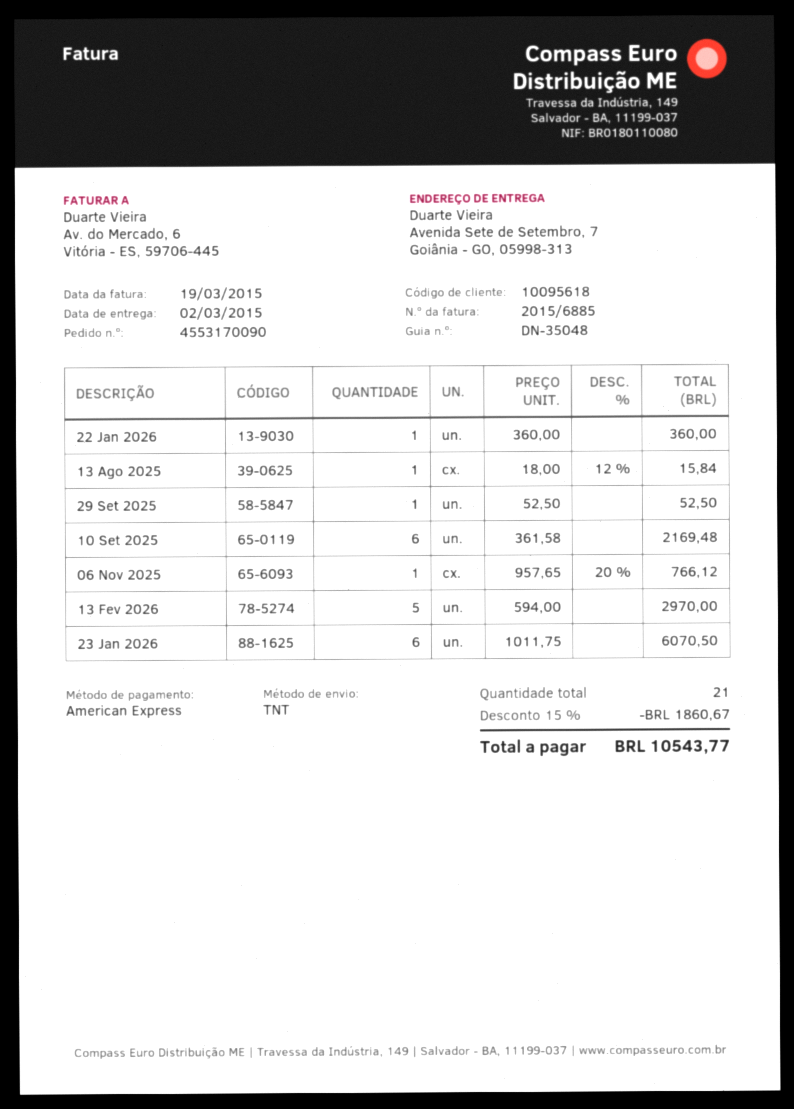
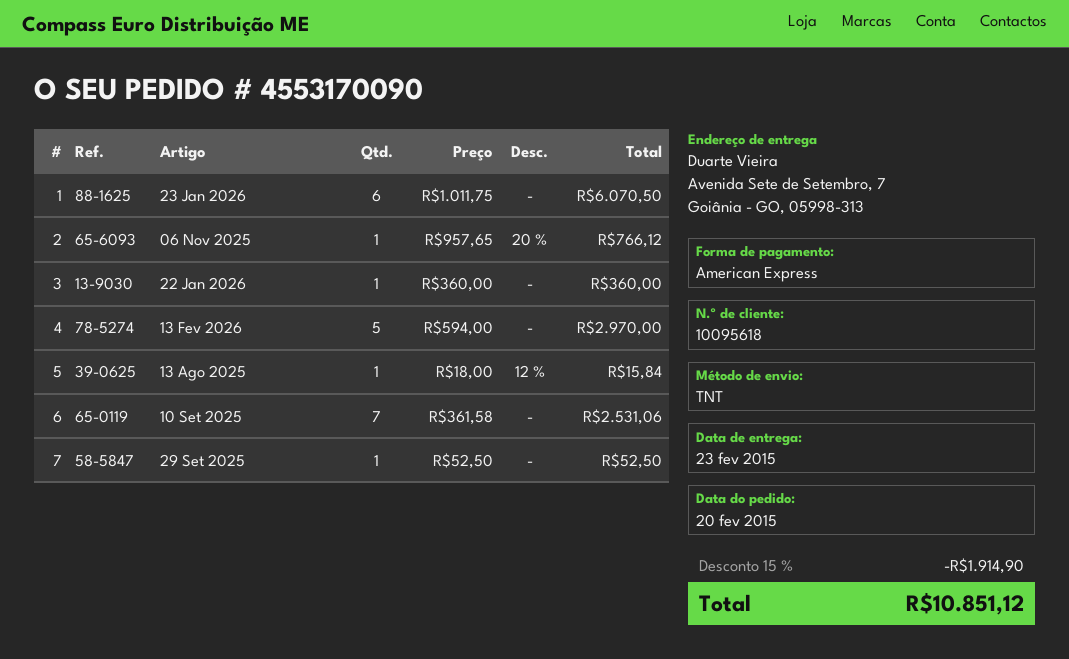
delivery date: 2015-03-02 -> 2015-02-23
10 Set 2025: 6 x 361.58 = 2169.48 -> 7 x 361.58 = 2531.06
discount: 15% = 1860.67 -> 15% = 1914.90
total: 10543.77 -> 10851.12

